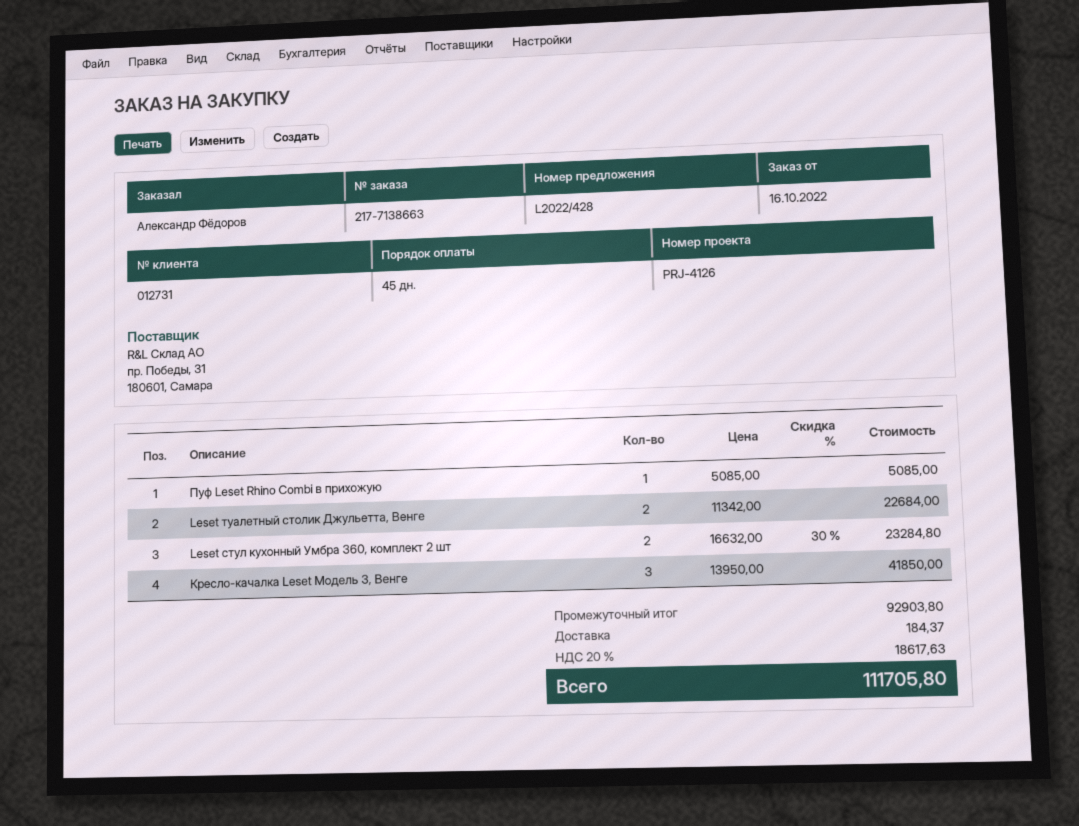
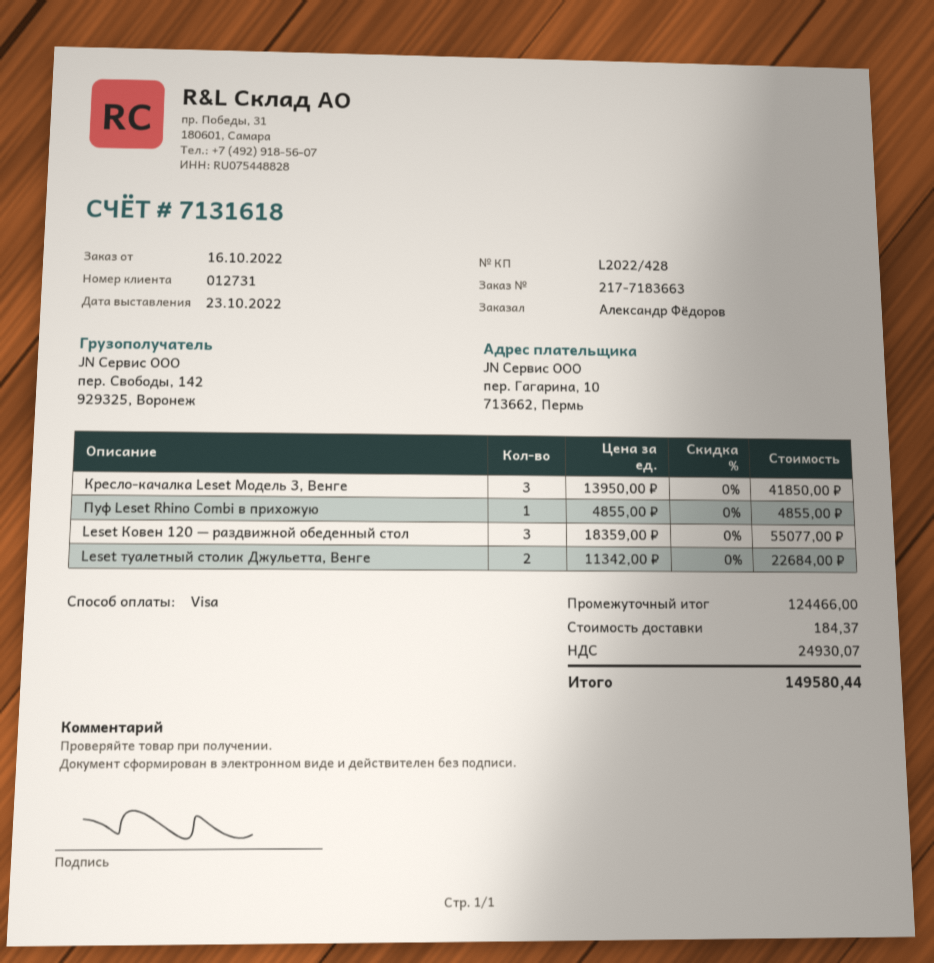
order number: 217-7138663 -> 217-7183663
Пуф Leset Rhino Combi в прихожую: 1 x 5085.00 = 5085.00 -> 1 x 4855.00 = 4855.00
Leset стул кухонный Умбра 360, комплект 2 шт: 2 x 16632.00 - 30% = 23284.80 -> none
Leset Ковен 120 — раздвижной обеденный стол: none -> 3 x 18359.00 = 55077.00
subtotal: 92903.80 -> 124466.00
tax: 18617.63 -> 24930.07
total: 111705.80 -> 149580.44

